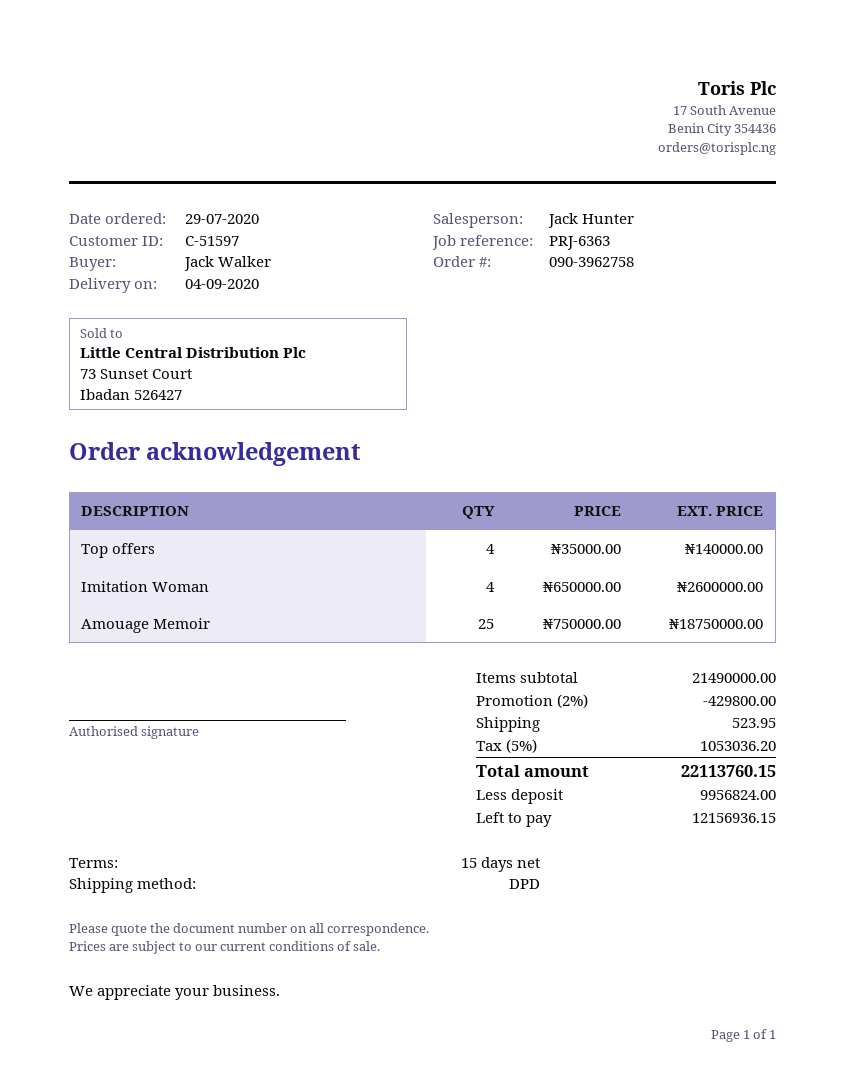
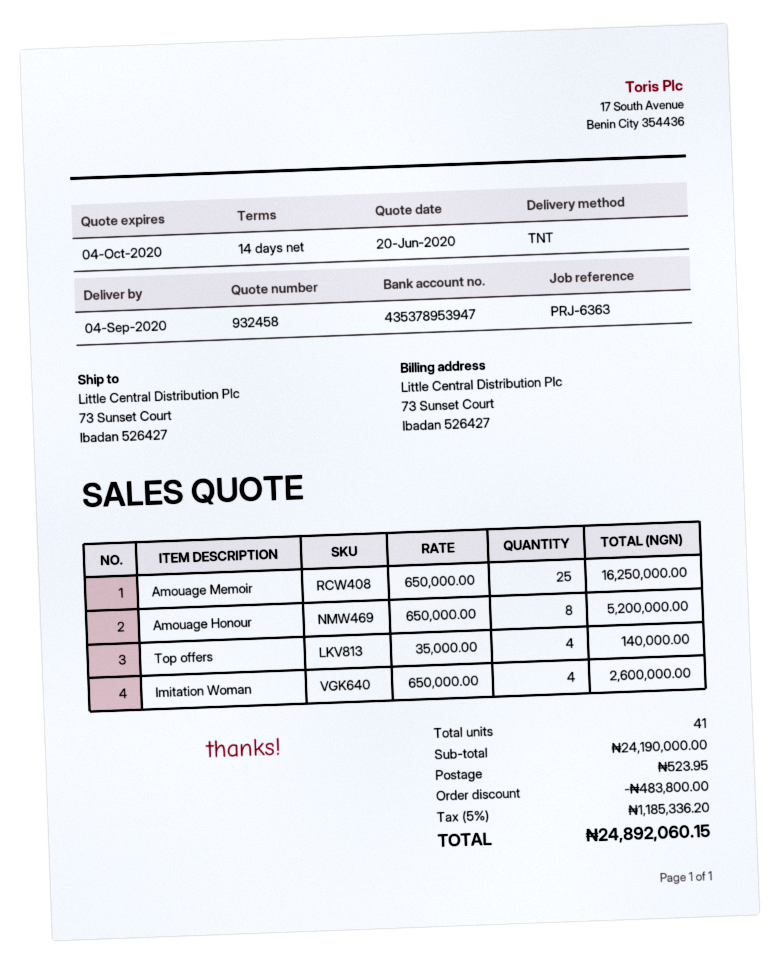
payment terms: 15 days -> 14 days
shipping method: DPD -> TNT
Amouage Memoir: 25 x 750000.00 = 18750000.00 -> 25 x 650000.00 = 16250000.00
Amouage Honour: none -> 8 x 650000.00 = 5200000.00
subtotal: 21490000.00 -> 24190000.00
discount: 429800.00 -> 483800.00
tax: 5% = 1053036.20 -> 5% = 1185336.20
total: 22113760.15 -> 24892060.15

